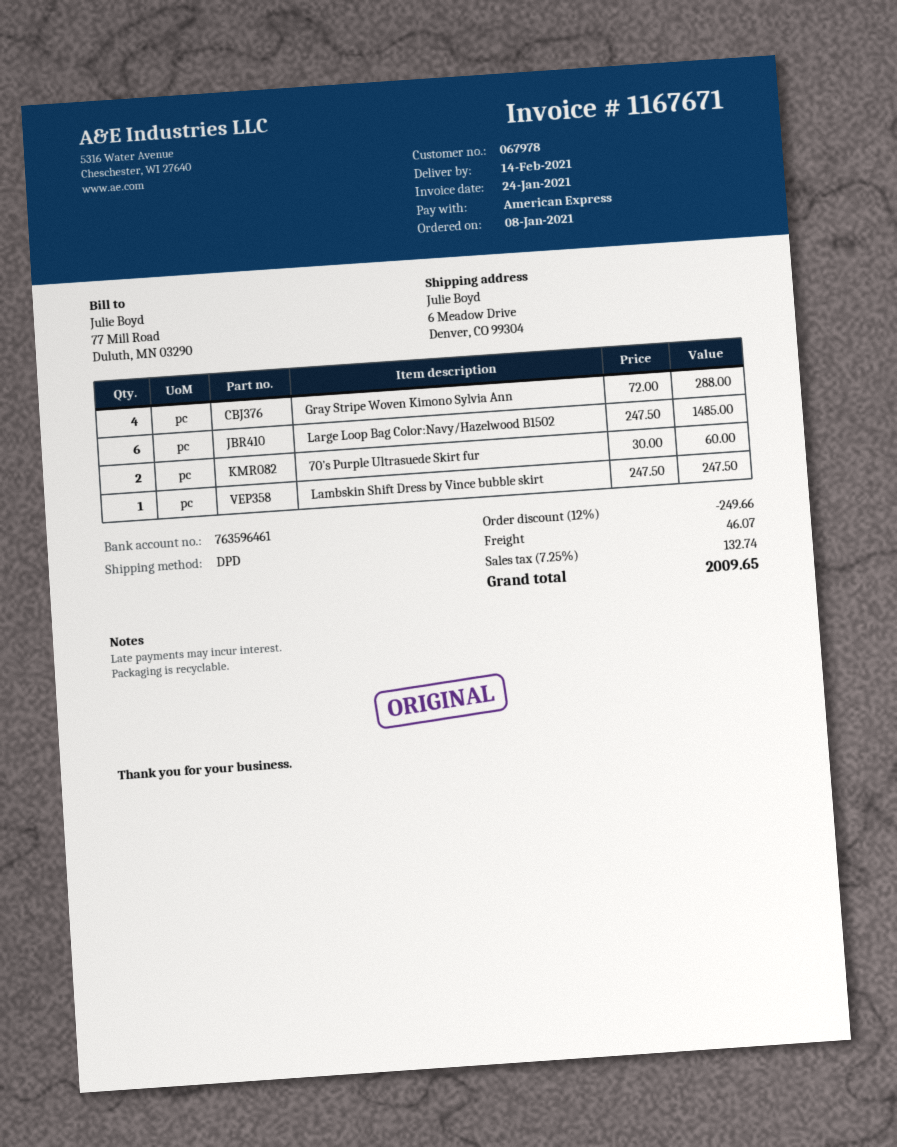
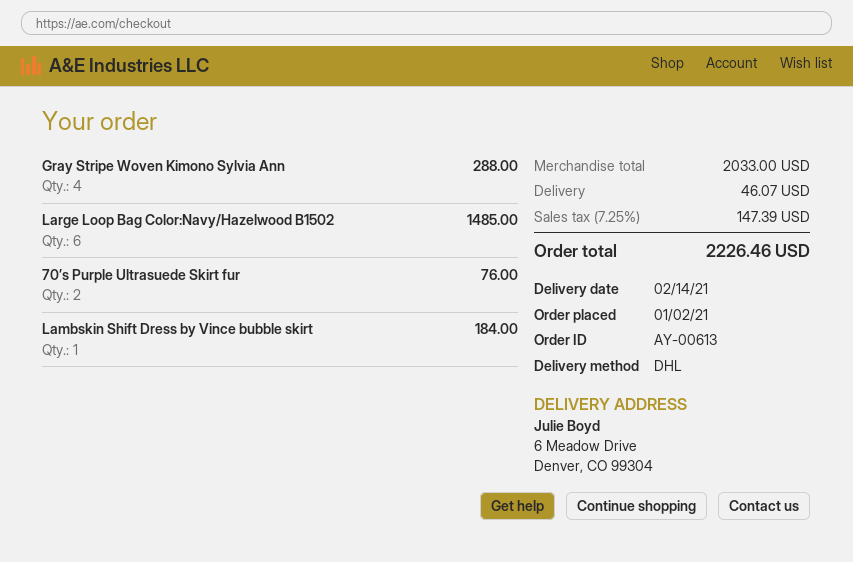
order date: 2021-01-08 -> 2021-01-02
shipping method: DPD -> DHL
70’s Purple Ultrasuede Skirt fur: 2 for 60.00 -> 2 for 76.00
Lambskin Shift Dress by Vince bubble skirt: 1 for 247.50 -> 1 for 184.00
discount: 12% = 249.66 -> none
tax: 7.25% = 132.74 -> 7.25% = 147.39
total: 2009.65 -> 2226.46

